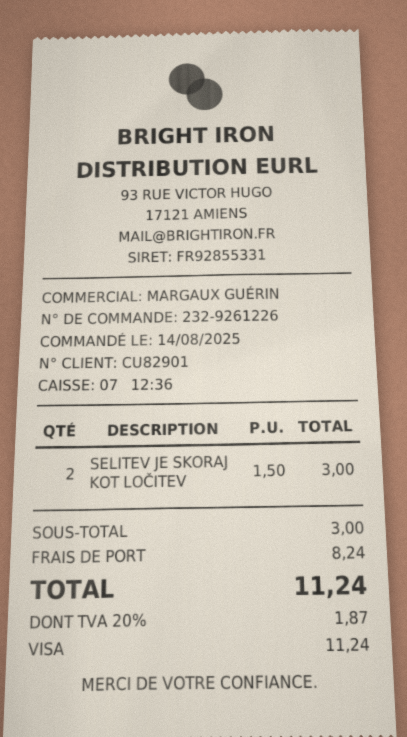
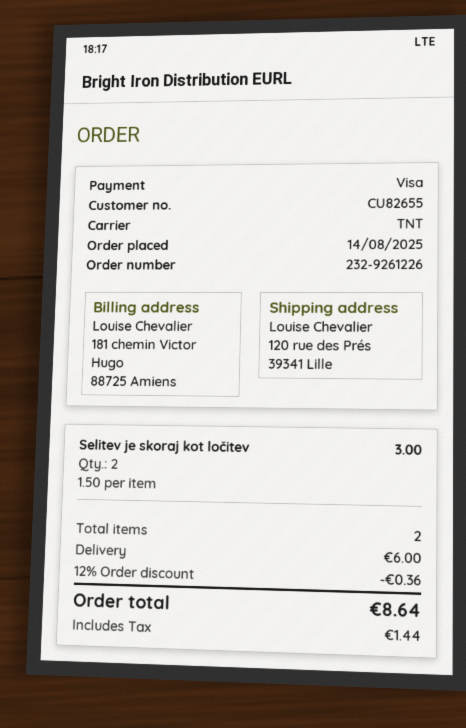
customer number: CU82901 -> CU82655
discount: none -> 12% = 0.36
shipping: 8.24 -> 6.00
tax: 1.87 -> 1.44
total: 11.24 -> 8.64

